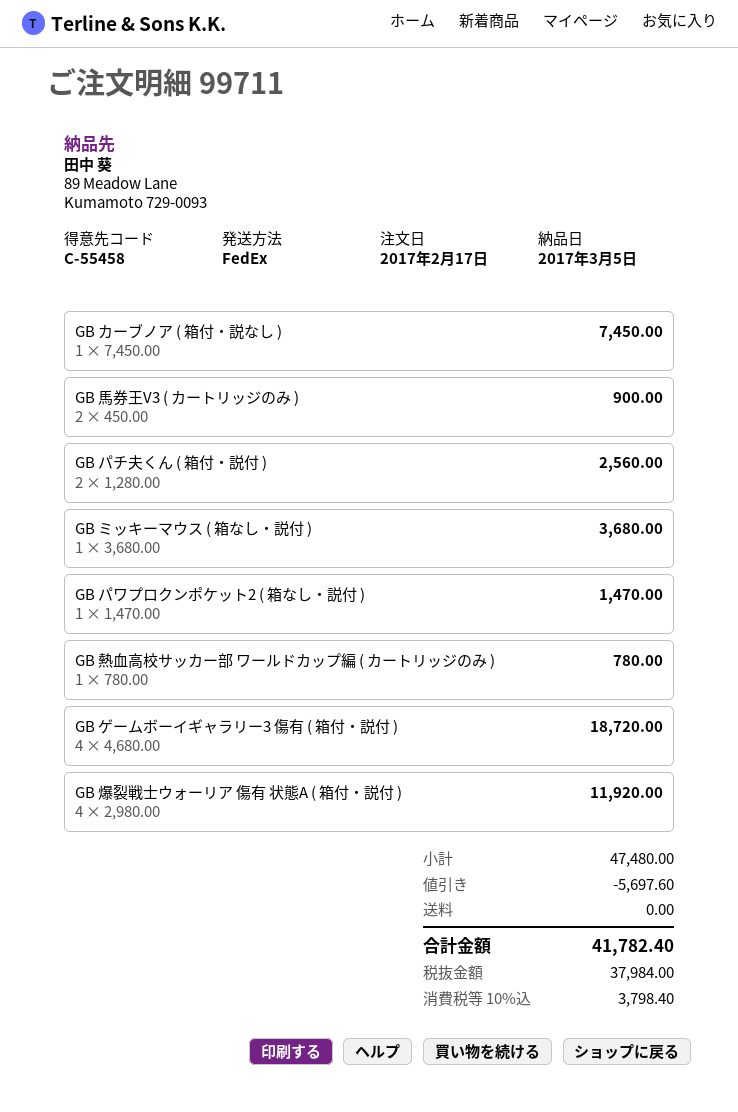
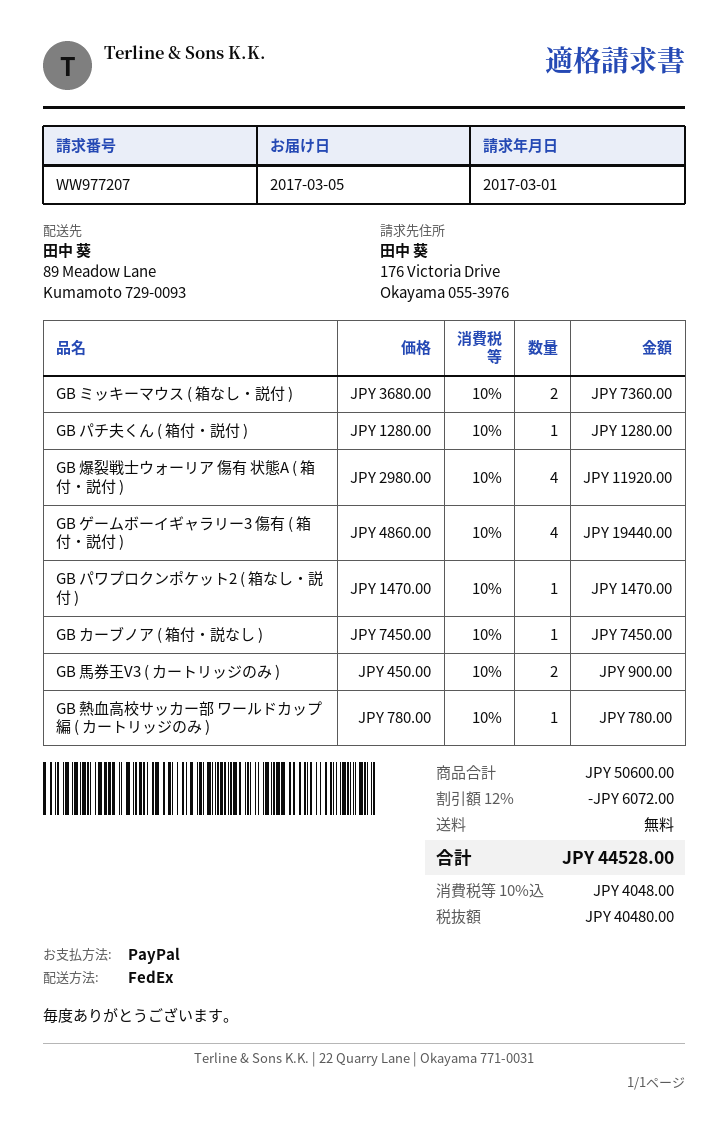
GB パチ夫くん ( 箱付・説付 ): 2 x 1280.00 = 2560.00 -> 1 x 1280.00 = 1280.00
GB ミッキーマウス ( 箱なし・説付 ): 1 x 3680.00 = 3680.00 -> 2 x 3680.00 = 7360.00
GB ゲームボーイギャラリー3 傷有 ( 箱付・説付 ): 4 x 4680.00 = 18720.00 -> 4 x 4860.00 = 19440.00
subtotal: 47480.00 -> 50600.00
discount: 5697.60 -> 6072.00
net: 37984.00 -> 40480.00
tax: 10% = 3798.40 -> 10% = 4048.00
total: 41782.40 -> 44528.00

